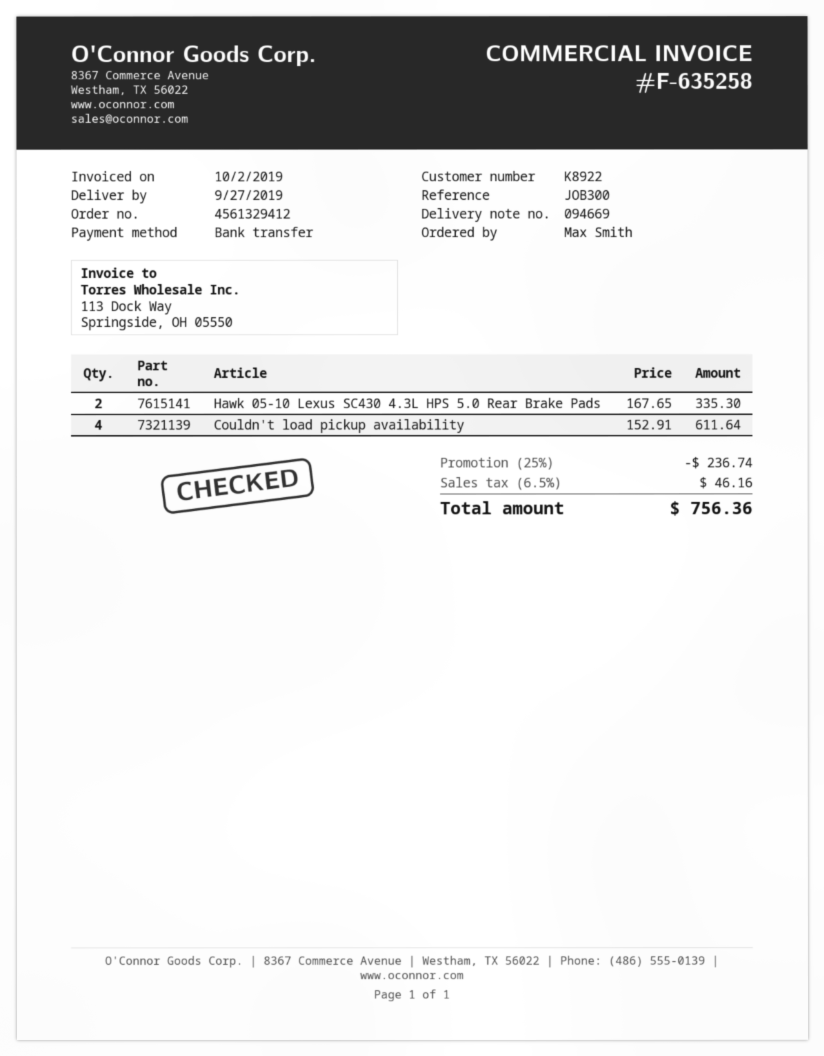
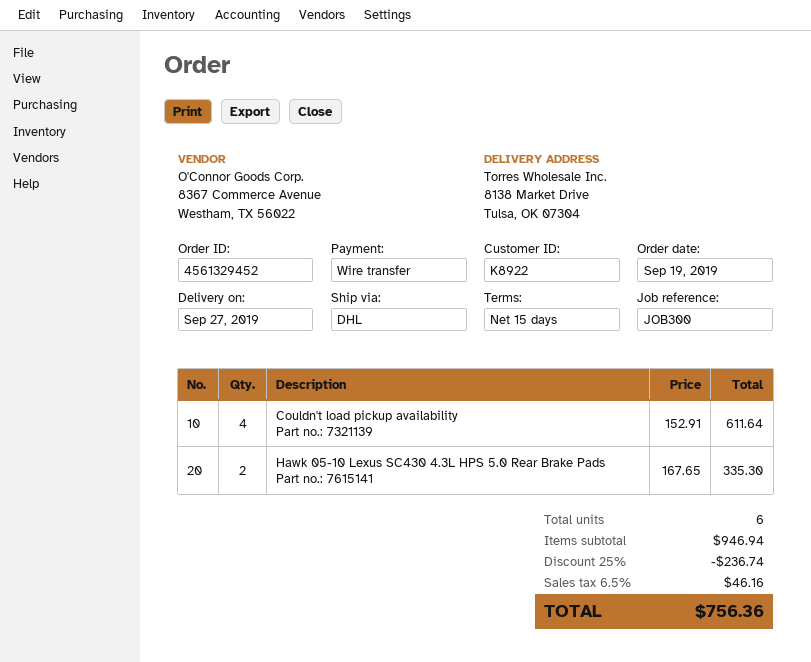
order number: 4561329412 -> 4561329452

